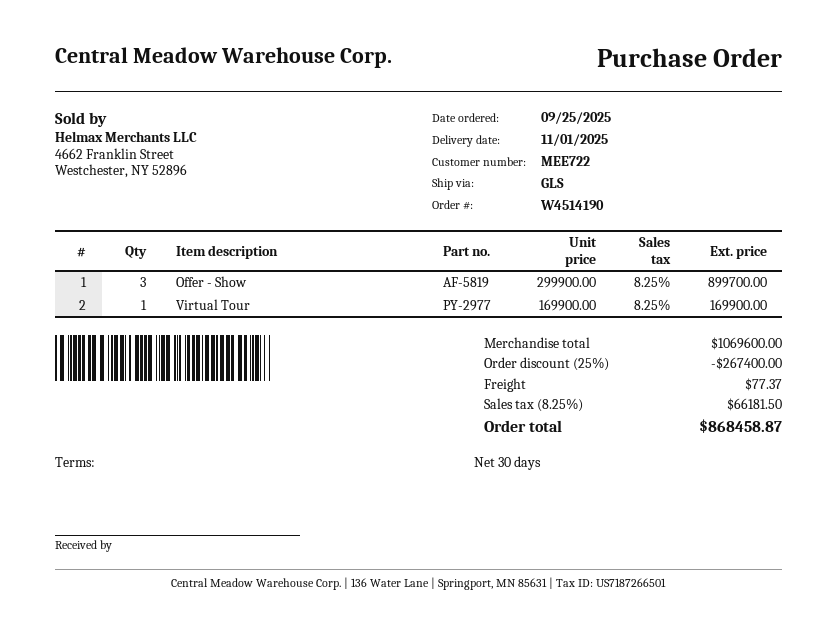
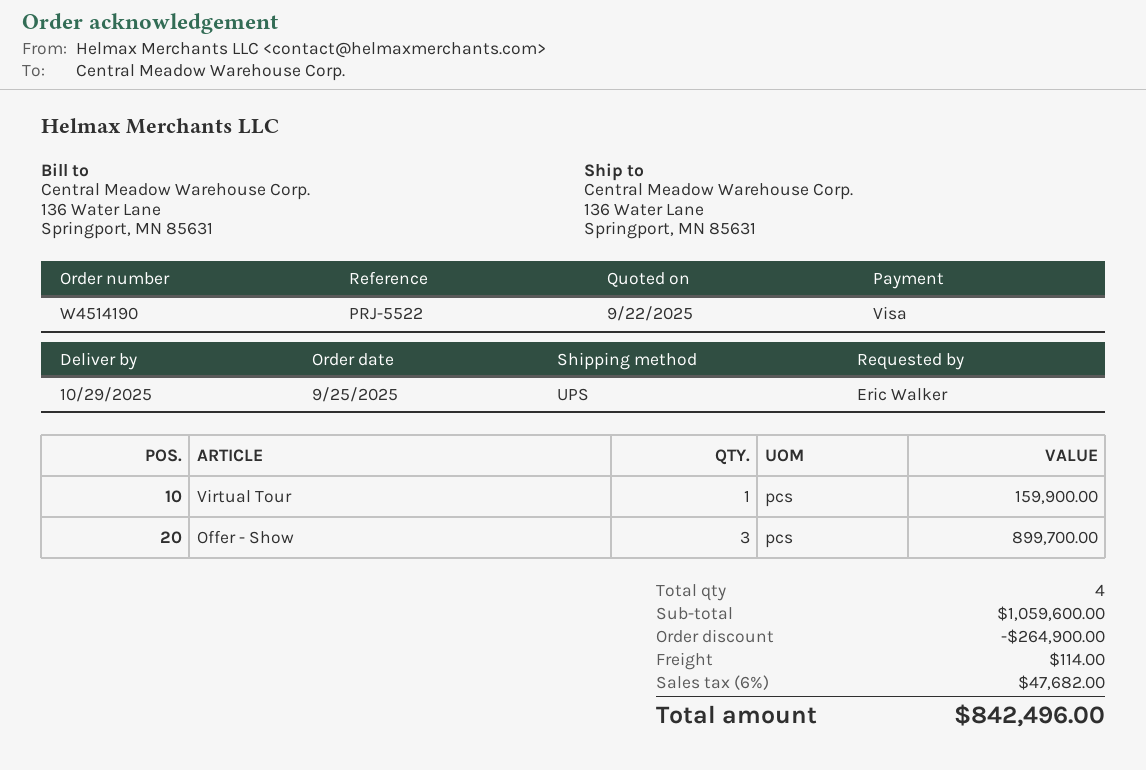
delivery date: 2025-11-01 -> 2025-10-29
shipping method: GLS -> UPS
Virtual Tour: 1 for 169900.00 -> 1 for 159900.00
subtotal: 1069600.00 -> 1059600.00
discount: 267400.00 -> 264900.00
shipping: 77.37 -> 114.00
tax: 8.25% = 66181.50 -> 6% = 47682.00
total: 868458.87 -> 842496.00

